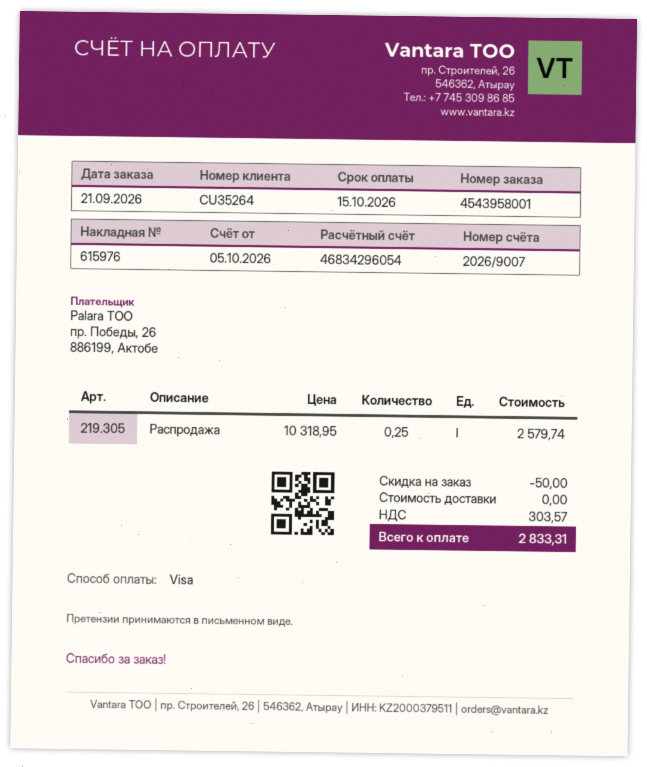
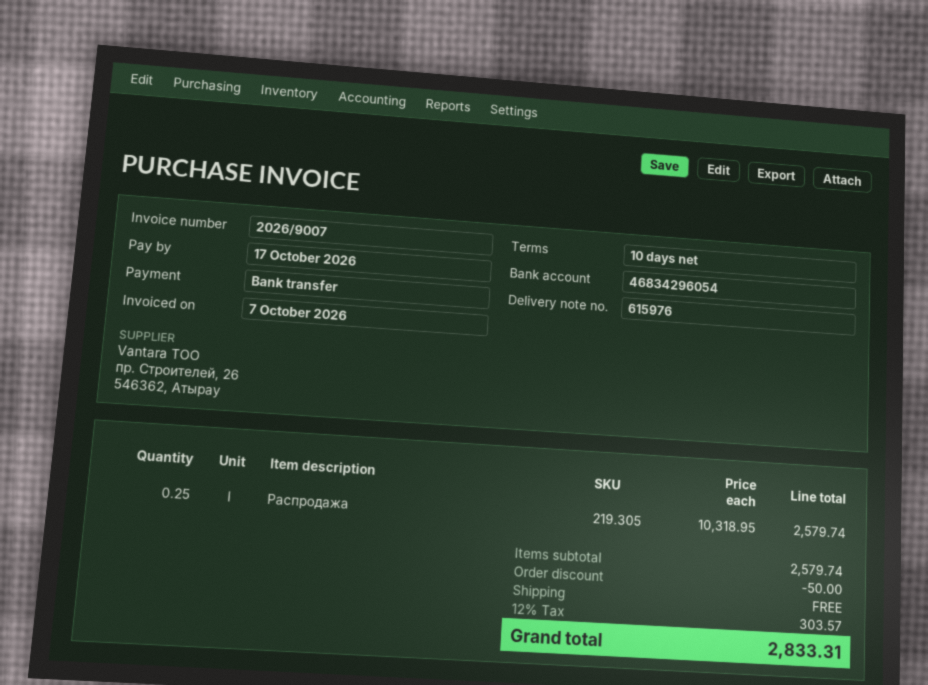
invoice date: 2026-10-05 -> 2026-10-07
due date: 2026-10-15 -> 2026-10-17
payment method: Visa -> bank transfer

